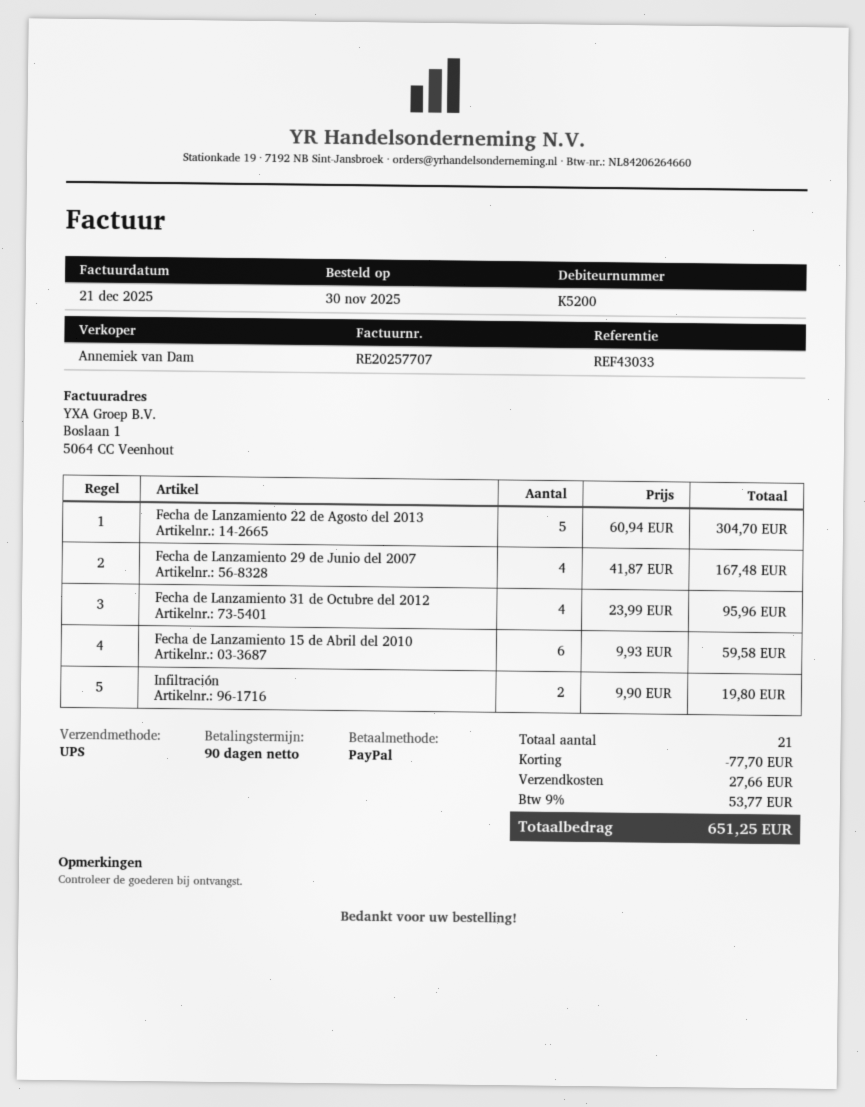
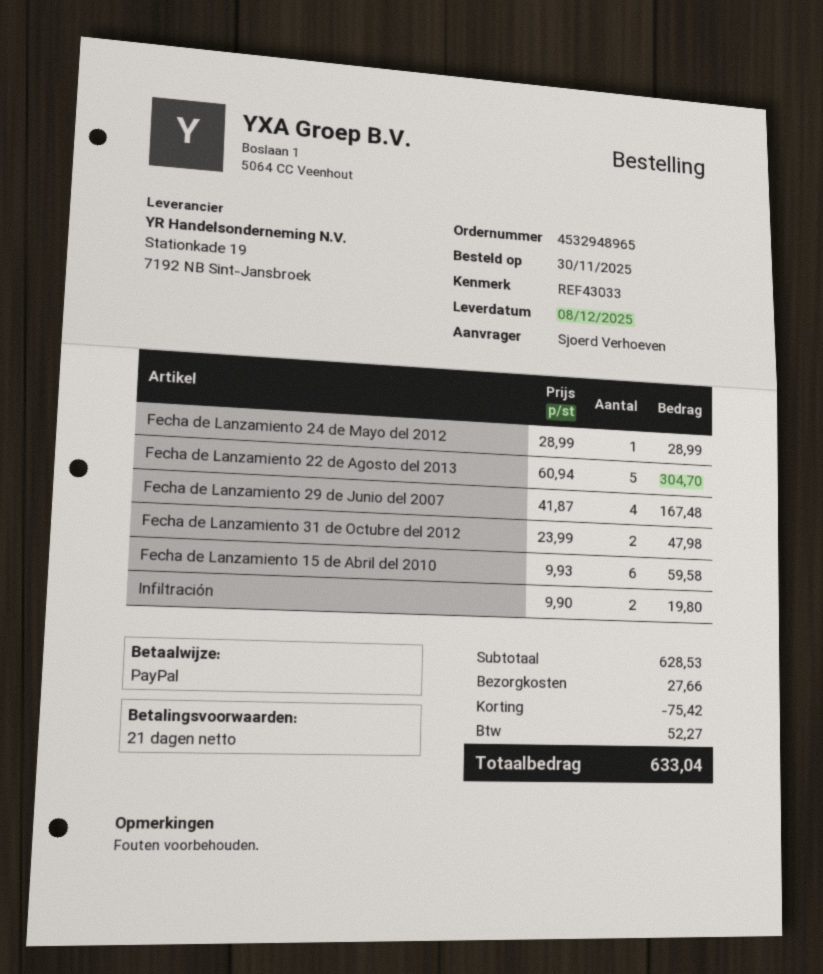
payment terms: 90 days -> 21 days
Fecha de Lanzamiento 31 de Octubre del 2012: 4 x 23.99 = 95.96 -> 2 x 23.99 = 47.98
Fecha de Lanzamiento 24 de Mayo del 2012: none -> 1 x 28.99 = 28.99
discount: 77.70 -> 75.42
tax: 53.77 -> 52.27
total: 651.25 -> 633.04

